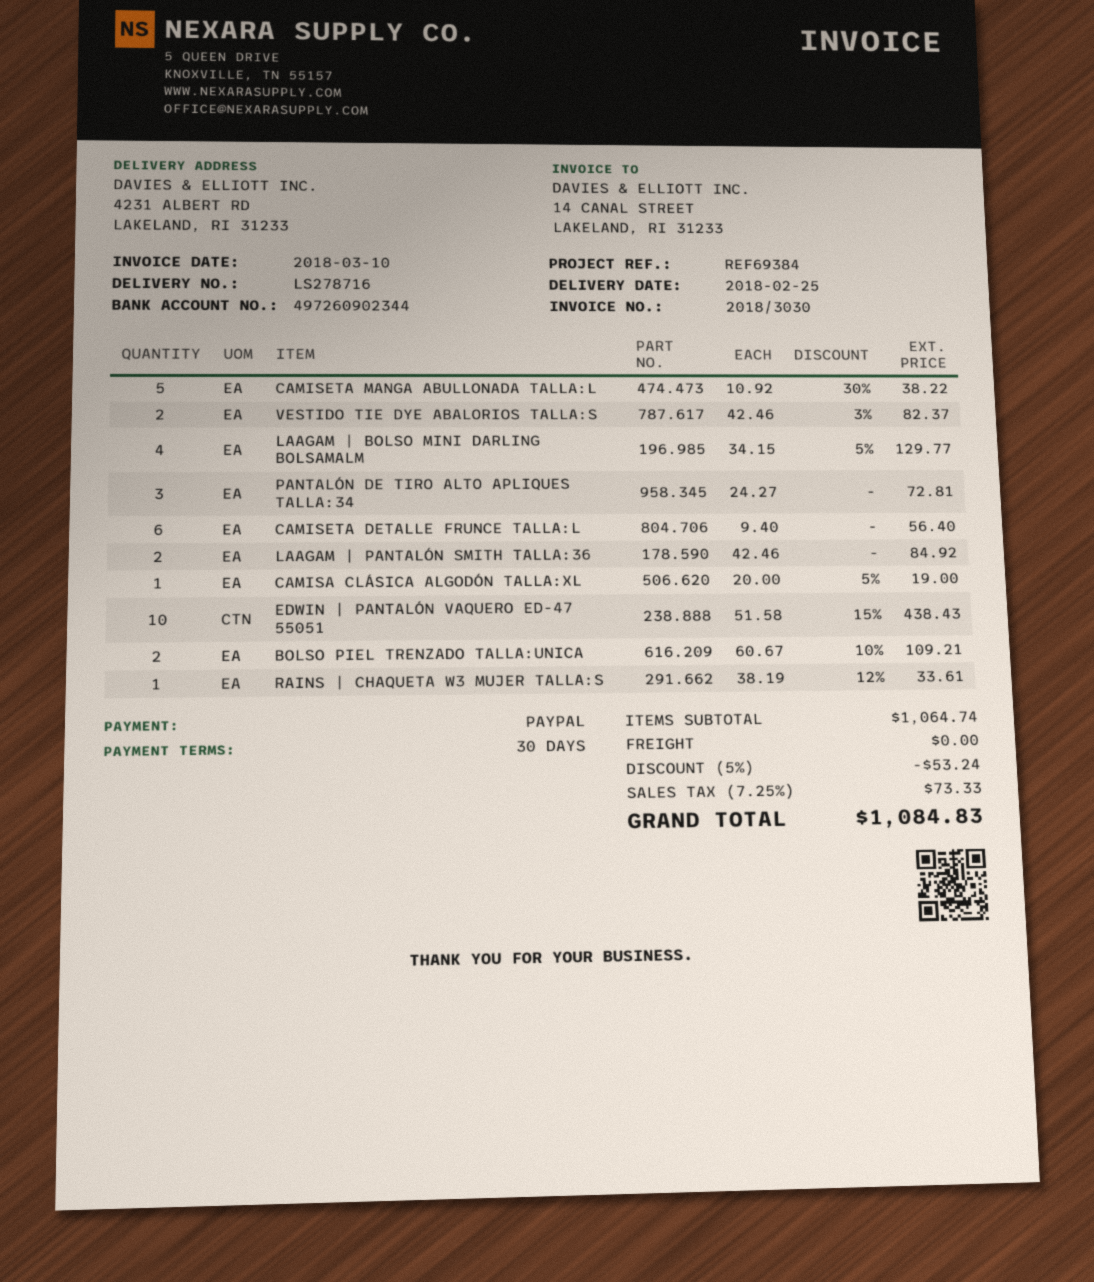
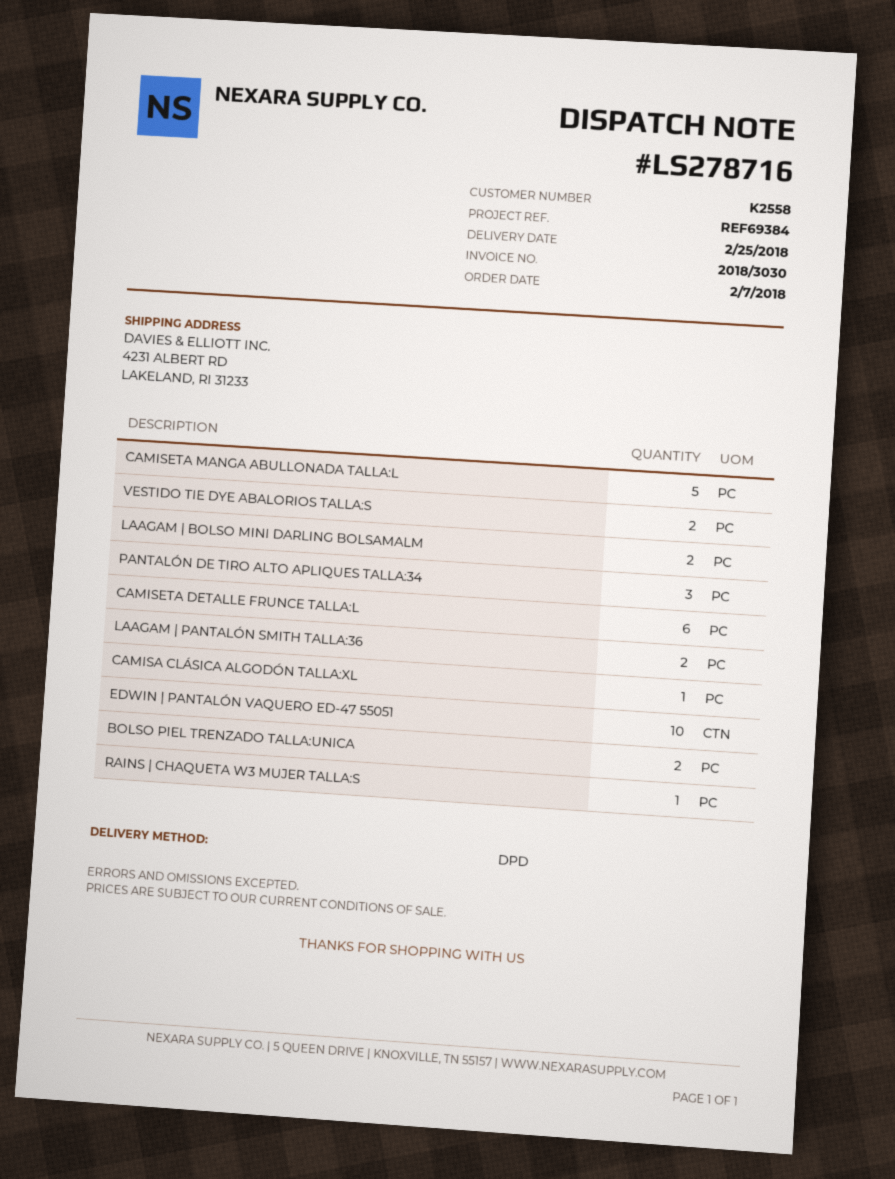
LAAGAM | BOLSO MINI DARLING BOLSAMALM: 4 -> 2

